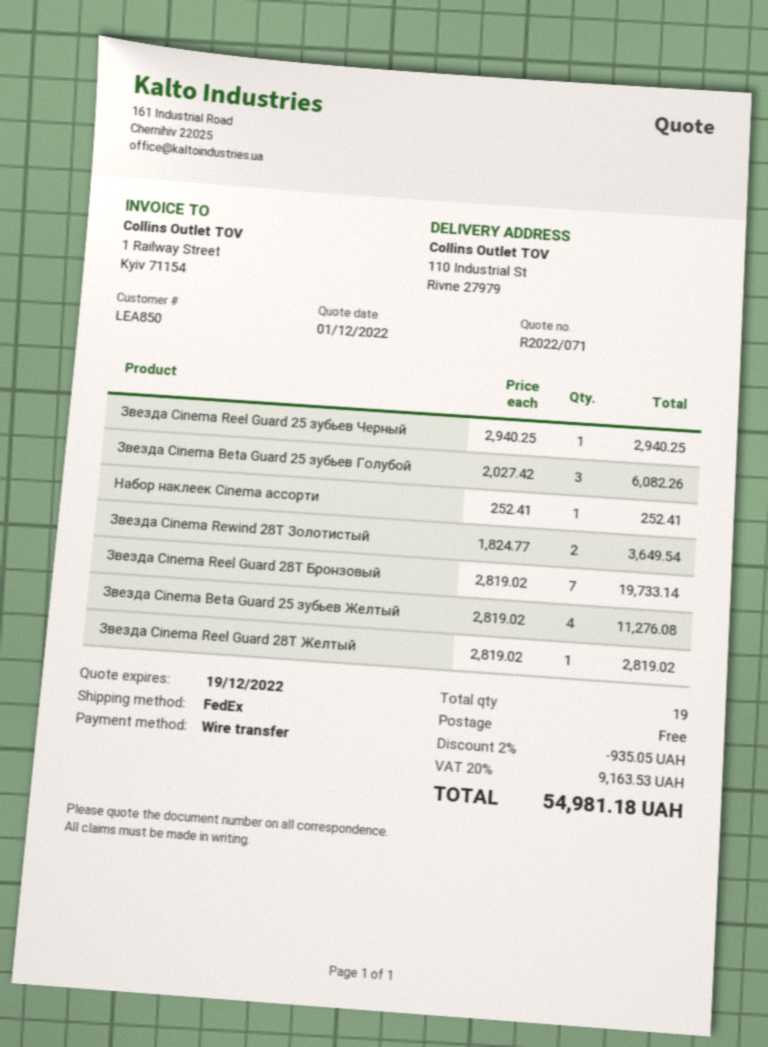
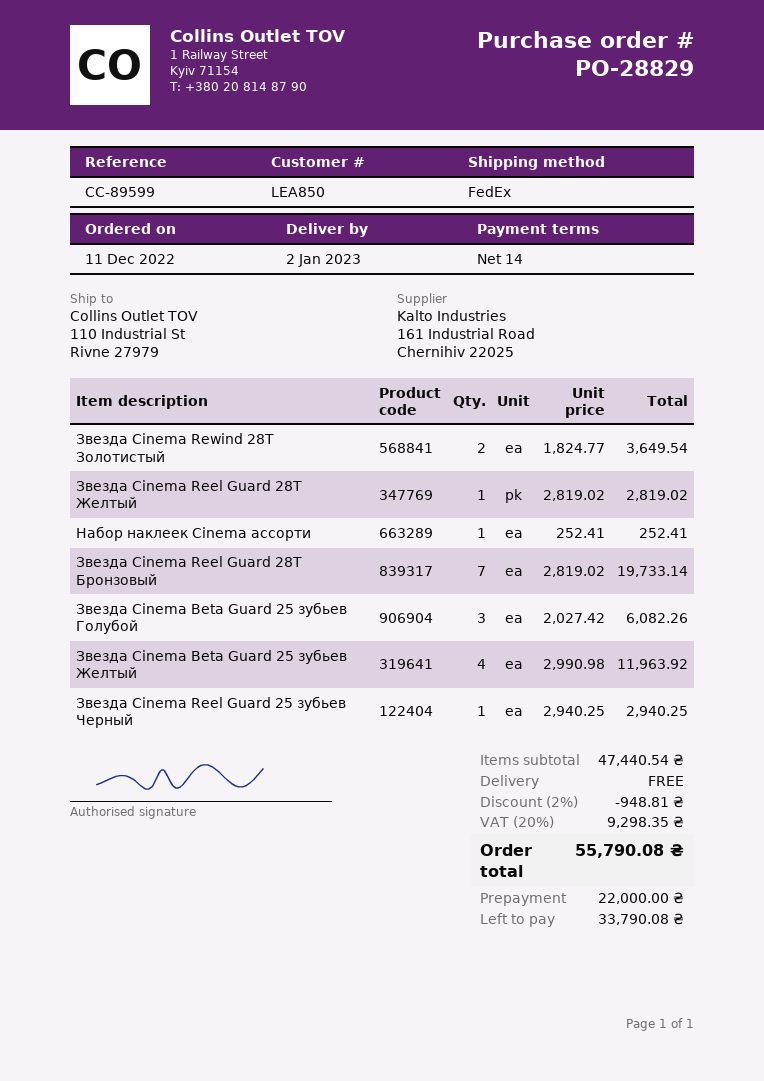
Звезда Cinema Beta Guard 25 зубьев Желтый: 4 x 2819.02 = 11276.08 -> 4 x 2990.98 = 11963.92
discount: 2% = 935.05 -> 2% = 948.81
tax: 20% = 9163.53 -> 20% = 9298.35
total: 54981.18 -> 55790.08

